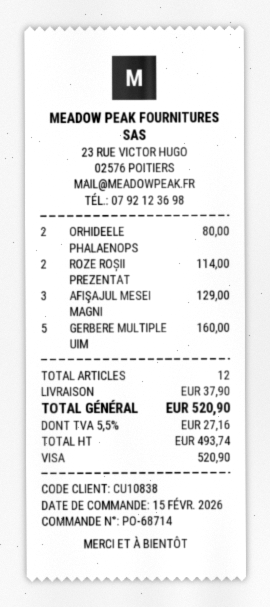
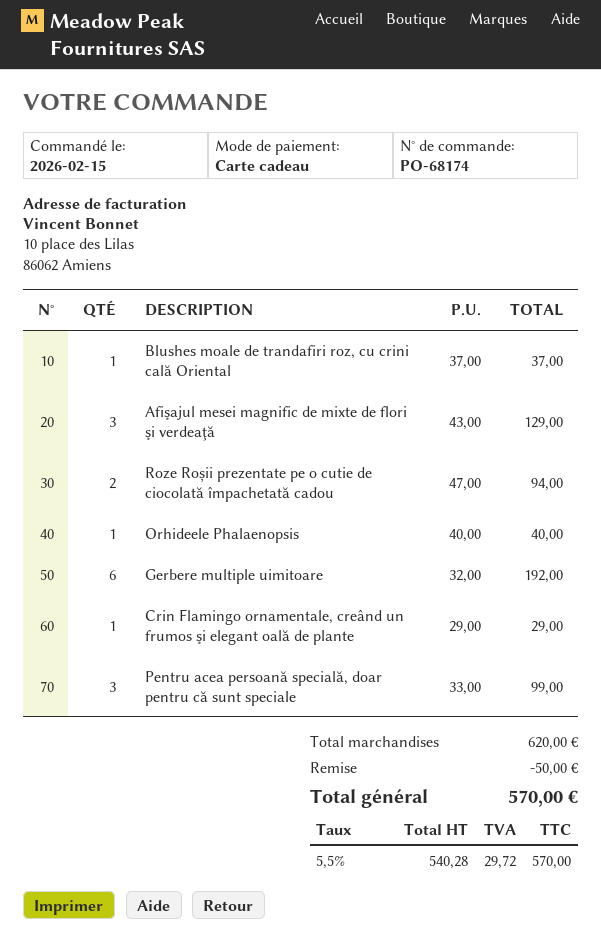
order number: PO-68714 -> PO-68174
payment method: Visa -> gift card
ORHIDEELE PHALAENOPS: 2 for 80.00 -> 1 for 40.00
ROZE ROȘII PREZENTAT: 2 for 114.00 -> 2 for 94.00
GERBERE MULTIPLE UIM: 5 for 160.00 -> 6 for 192.00
Blushes moale de trandafiri roz, cu crini cală Oriental: none -> 1 for 37.00
Crin Flamingo ornamentale, creând un frumos şi elegant oală de plante: none -> 1 for 29.00
Pentru acea persoană specială, doar pentru că sunt speciale: none -> 3 for 99.00
discount: none -> 50.00
shipping: 37.90 -> none
net: 493.74 -> 540.28
tax: 5.5% = 27.16 -> 5.5% = 29.72
total: 520.90 -> 570.00

